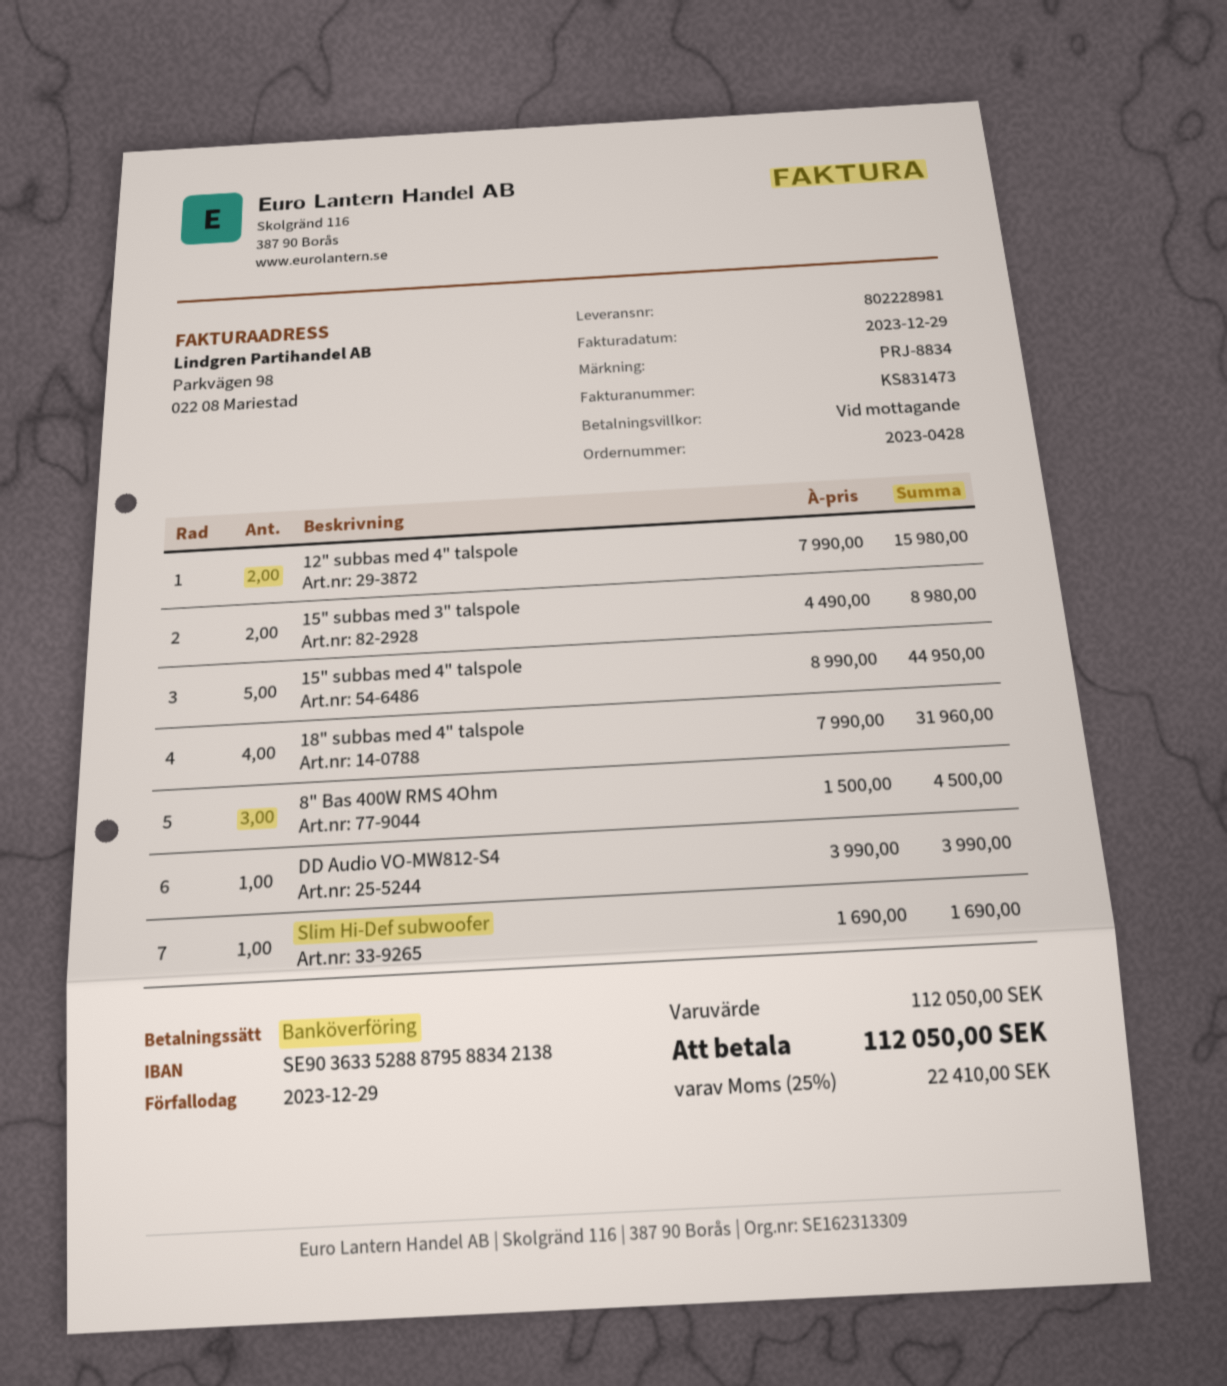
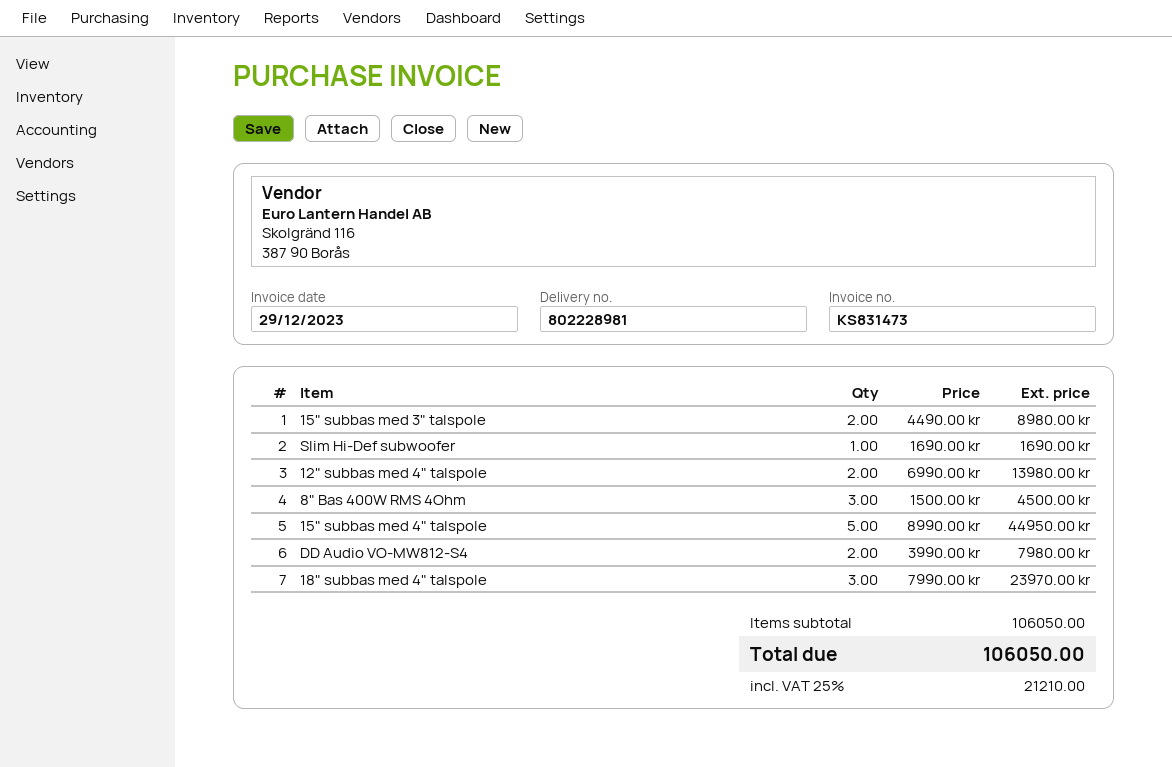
12" subbas med 4" talspole: 2 x 7990.00 = 15980.00 -> 2 x 6990.00 = 13980.00
18" subbas med 4" talspole: 4 x 7990.00 = 31960.00 -> 3 x 7990.00 = 23970.00
DD Audio VO-MW812-S4: 1 x 3990.00 = 3990.00 -> 2 x 3990.00 = 7980.00
subtotal: 112050.00 -> 106050.00
tax: 25% = 22410.00 -> 25% = 21210.00
total: 112050.00 -> 106050.00

